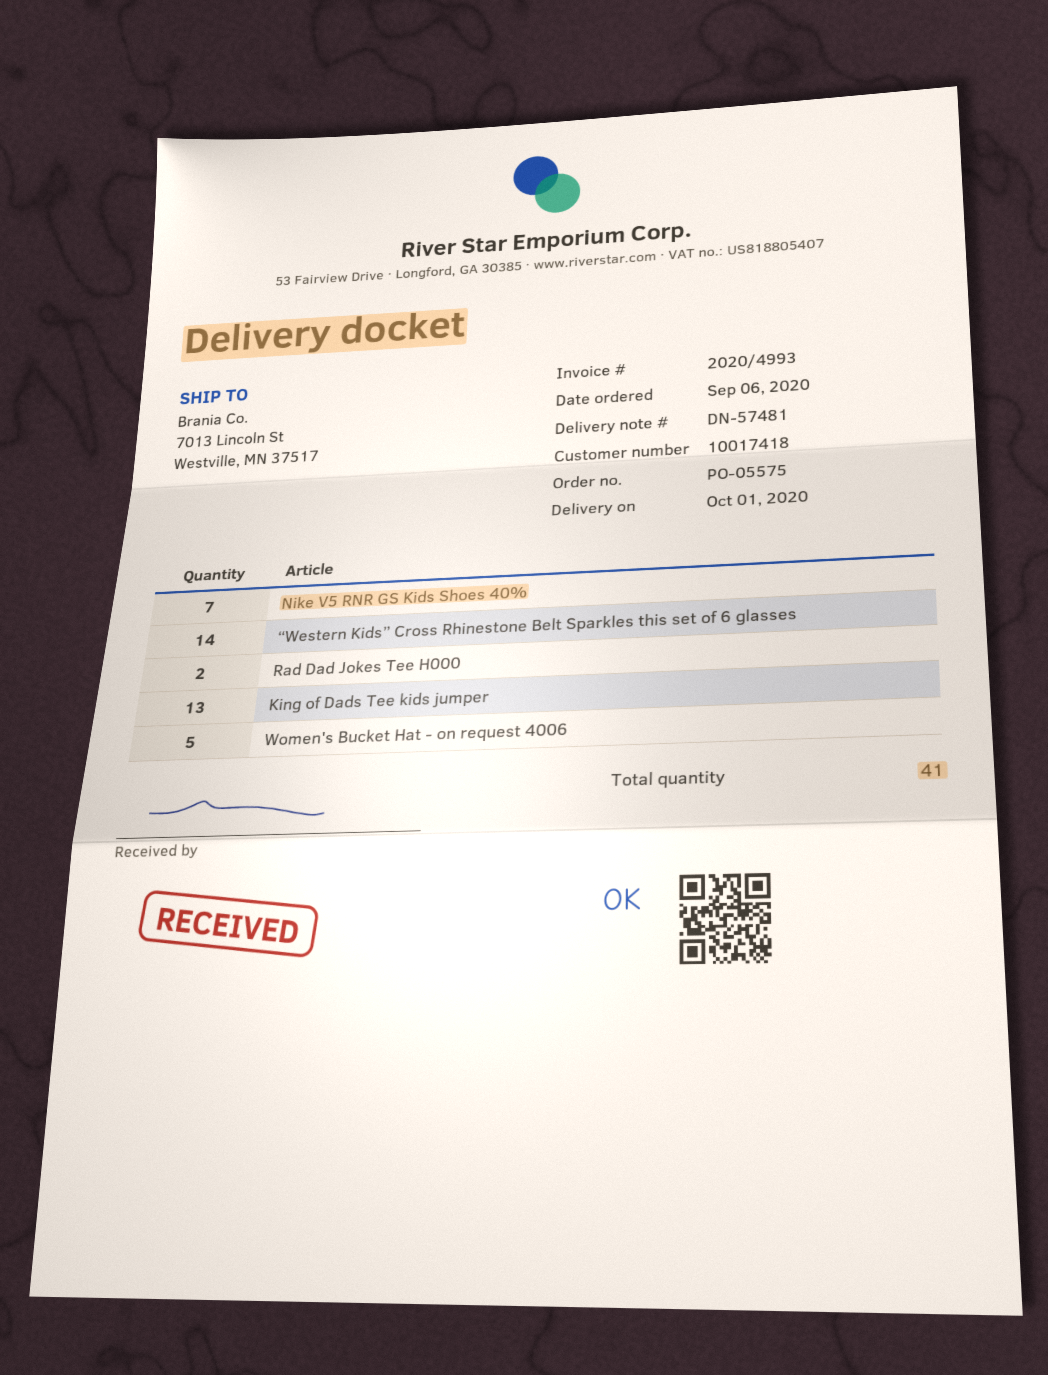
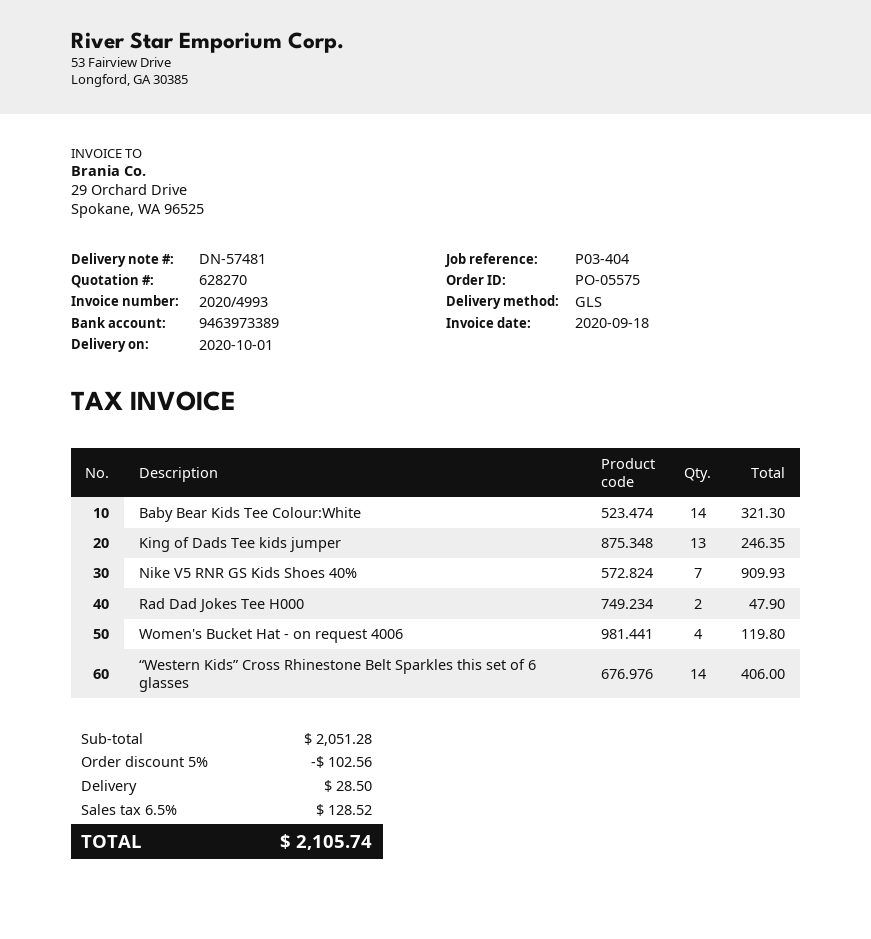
Women's Bucket Hat - on request 4006: 5 -> 4
Baby Bear Kids Tee Colour:White: none -> 14

